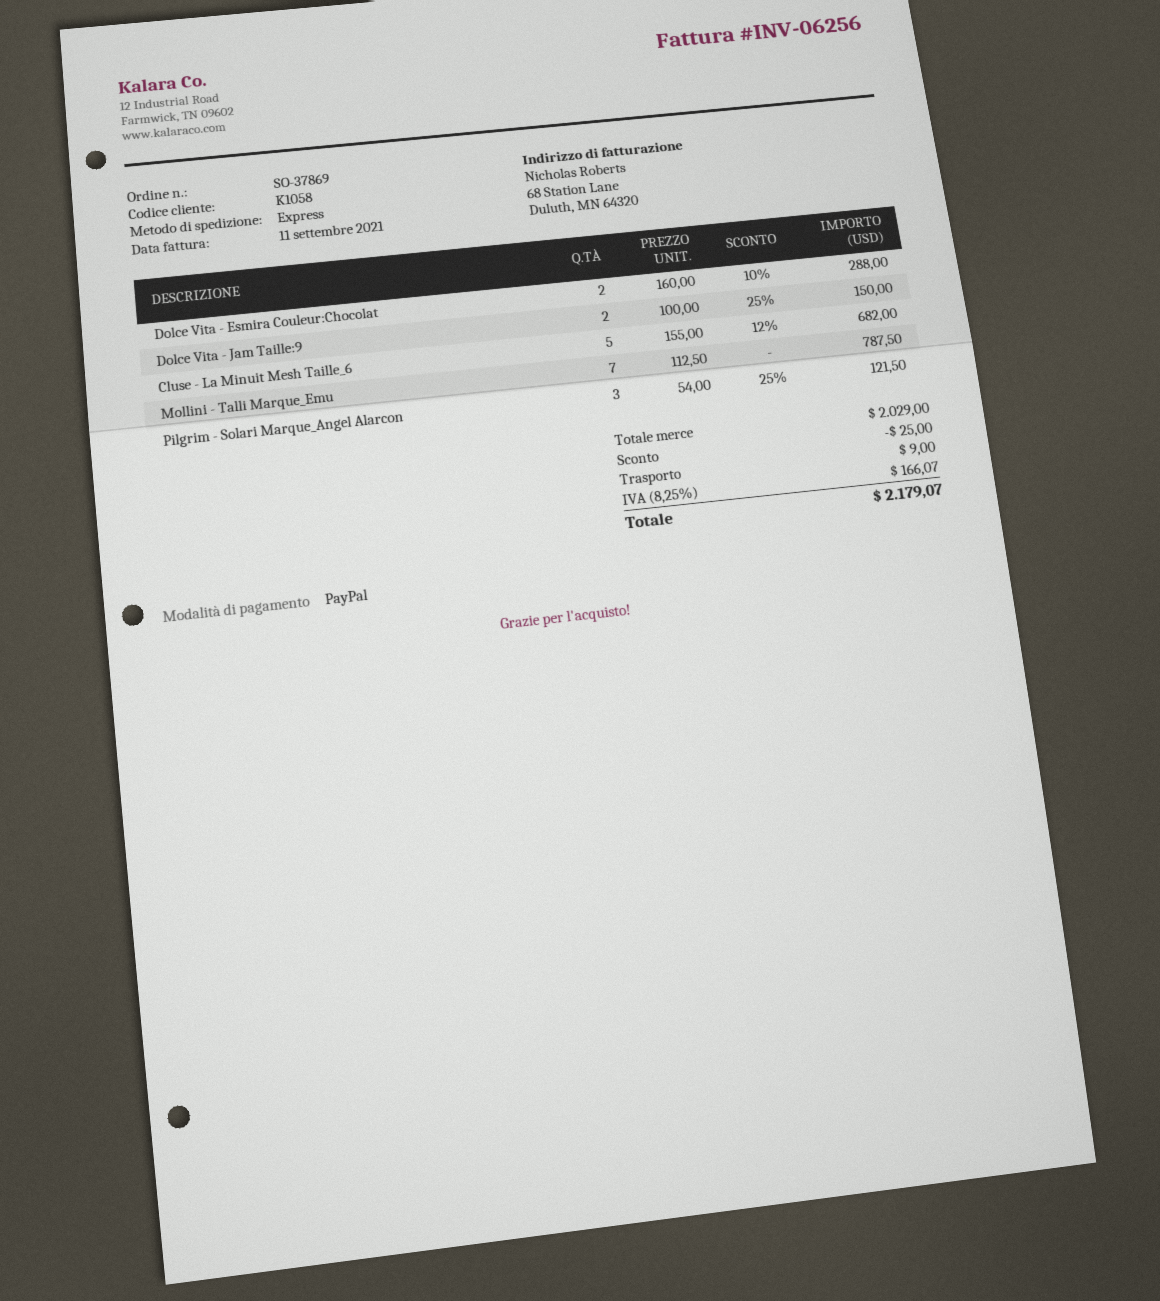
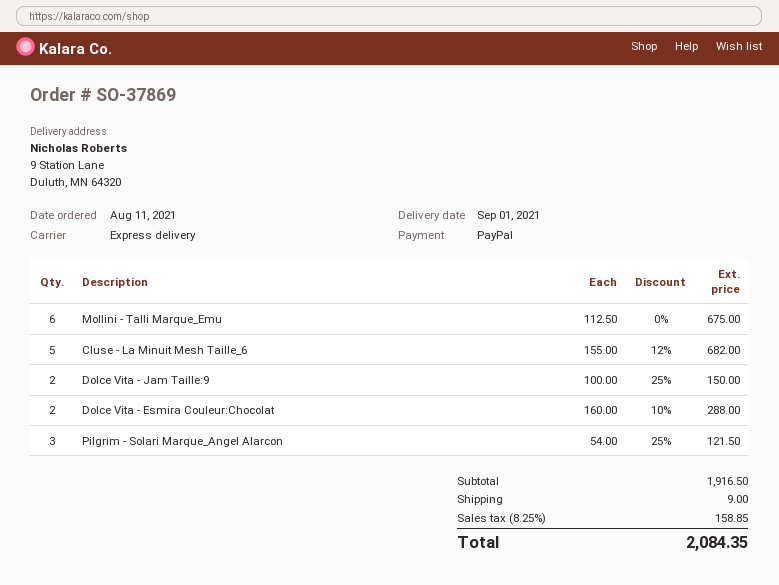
Mollini - Talli Marque_Emu: 7 x 112.50 = 787.50 -> 6 x 112.50 = 675.00
subtotal: 2029.00 -> 1916.50
discount: 25.00 -> none
tax: 8.25% = 166.07 -> 8.25% = 158.85
total: 2179.07 -> 2084.35

